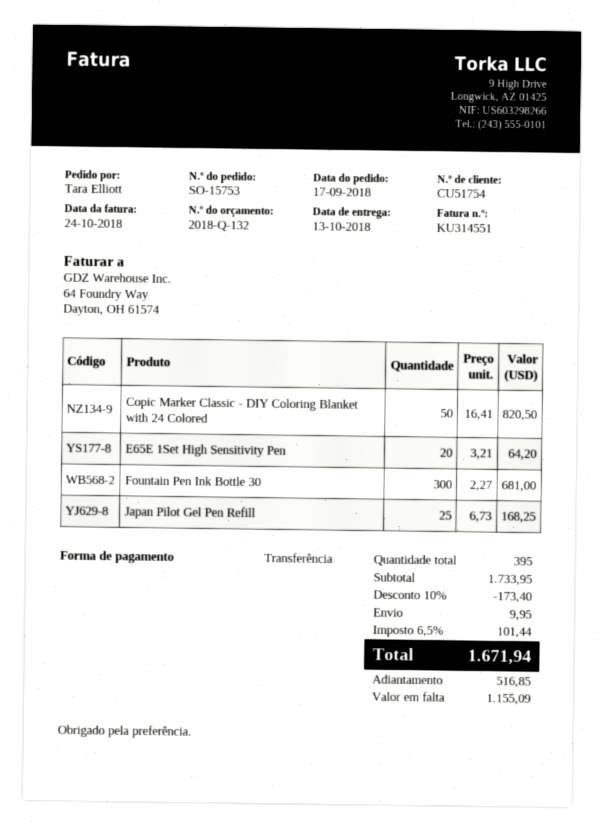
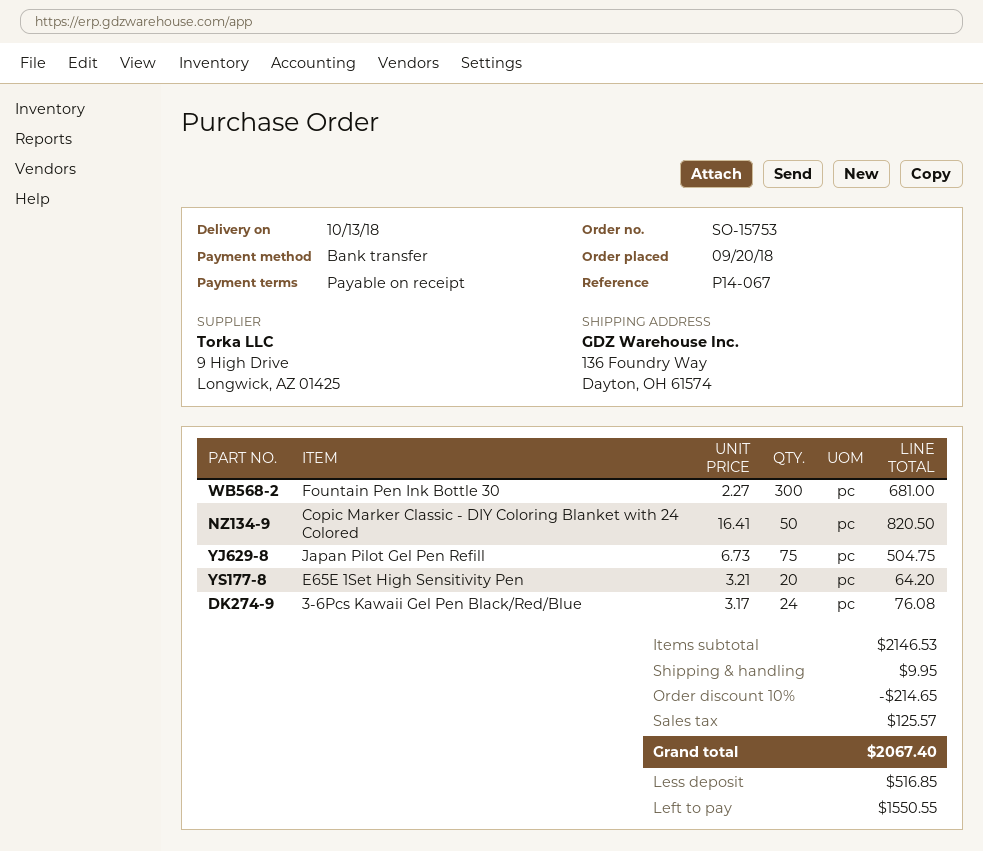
order date: 2018-09-17 -> 2018-09-20
Japan Pilot Gel Pen Refill: 25 x 6.73 = 168.25 -> 75 x 6.73 = 504.75
3-6Pcs Kawaii Gel Pen Black/Red/Blue: none -> 24 x 3.17 = 76.08
subtotal: 1733.95 -> 2146.53
discount: 10% = 173.40 -> 10% = 214.65
tax: 101.44 -> 125.57
total: 1671.94 -> 2067.40
balance: 1155.09 -> 1550.55

